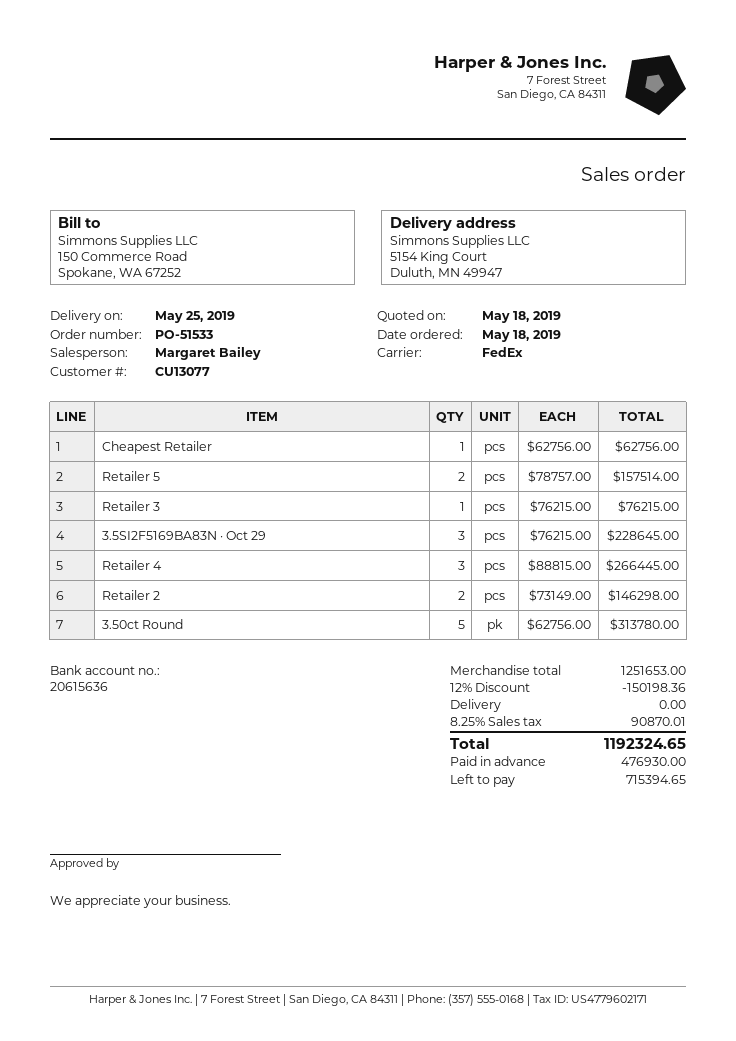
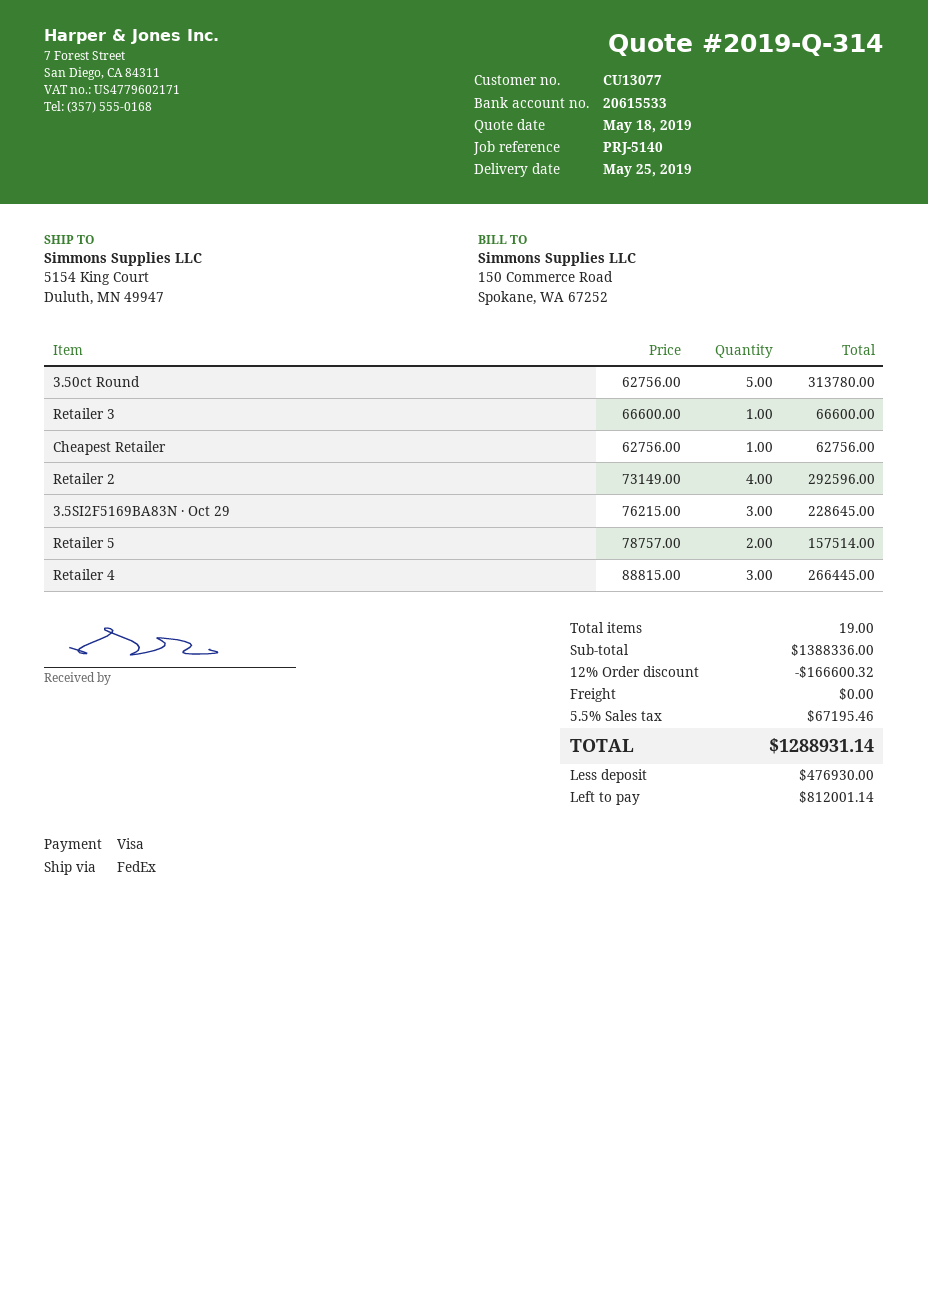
bank account: 20615636 -> 20615533
Retailer 3: 1 x 76215.00 = 76215.00 -> 1 x 66600.00 = 66600.00
Retailer 2: 2 x 73149.00 = 146298.00 -> 4 x 73149.00 = 292596.00
subtotal: 1251653.00 -> 1388336.00
discount: 12% = 150198.36 -> 12% = 166600.32
tax: 8.25% = 90870.01 -> 5.5% = 67195.46
total: 1192324.65 -> 1288931.14
balance: 715394.65 -> 812001.14

